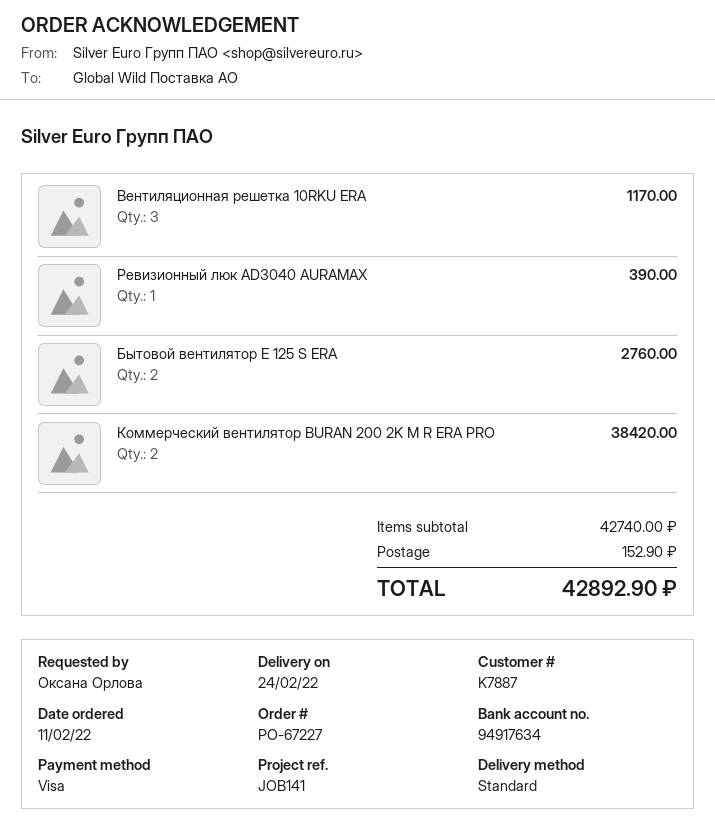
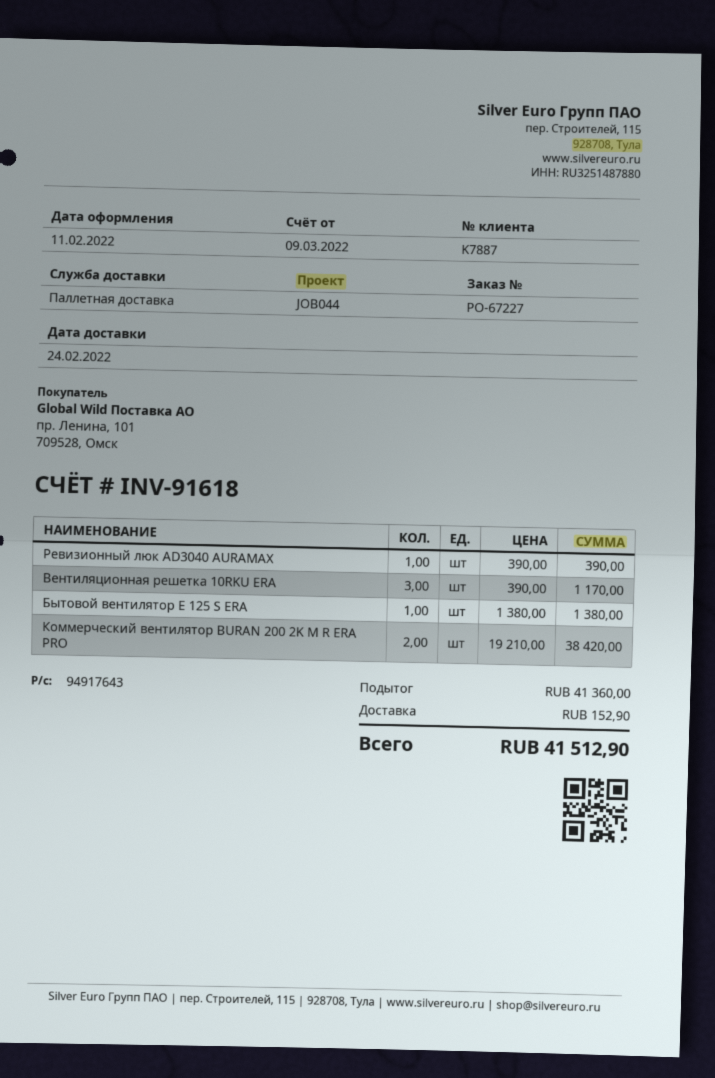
reference: JOB141 -> JOB044
bank account: 94917634 -> 94917643
shipping method: standard -> pallet freight
Бытовой вентилятор E 125 S ERA: 2 for 2760.00 -> 1 for 1380.00
subtotal: 42740.00 -> 41360.00
total: 42892.90 -> 41512.90

